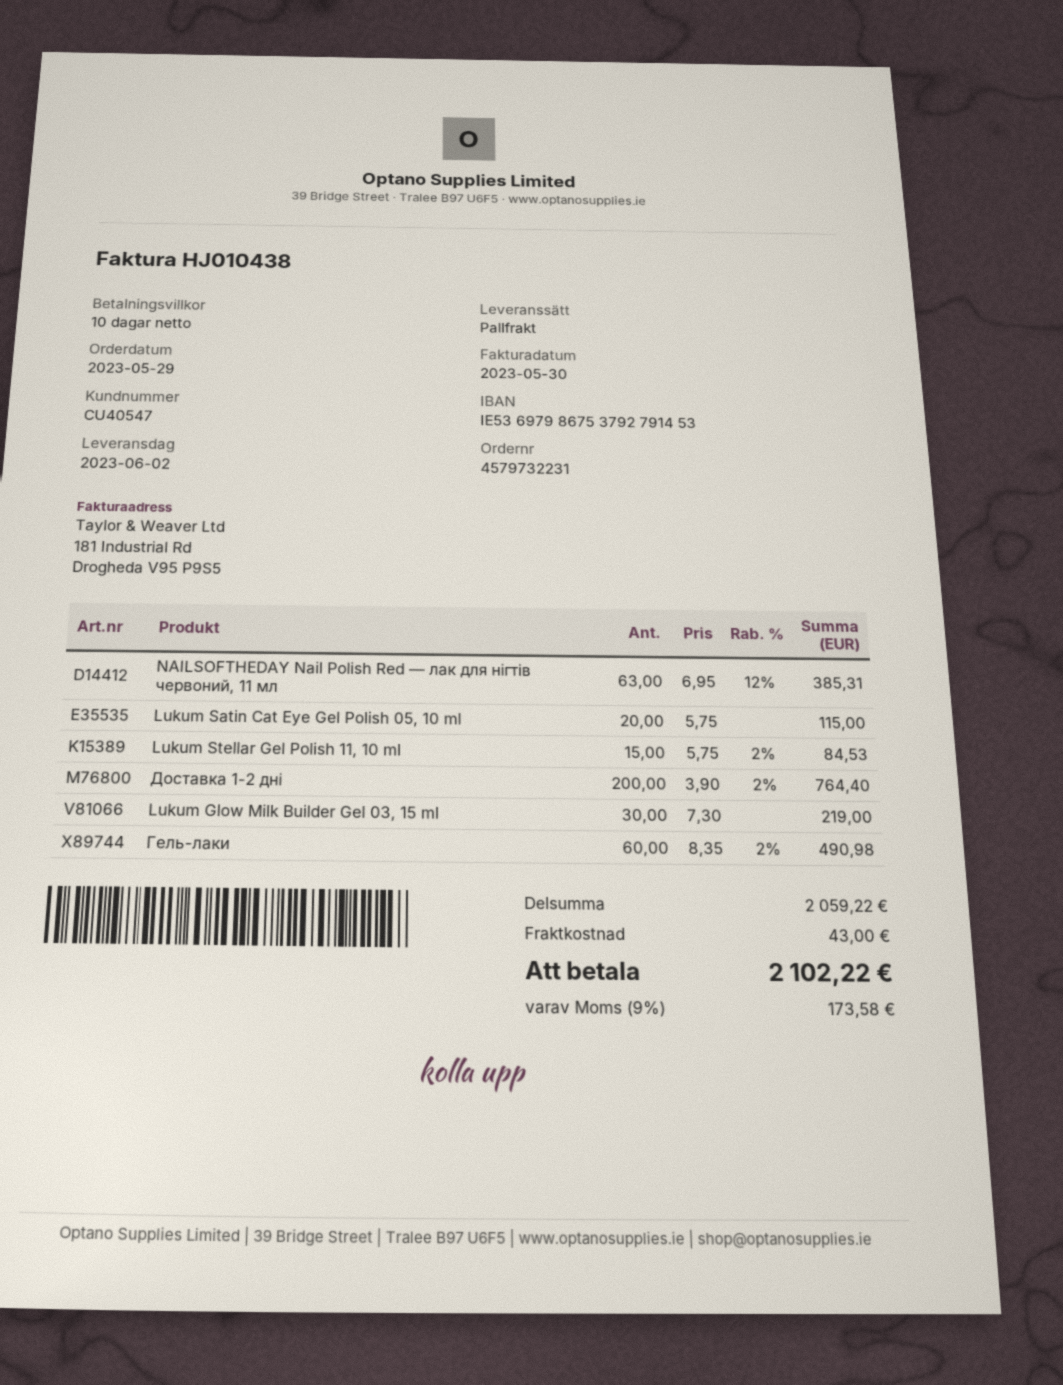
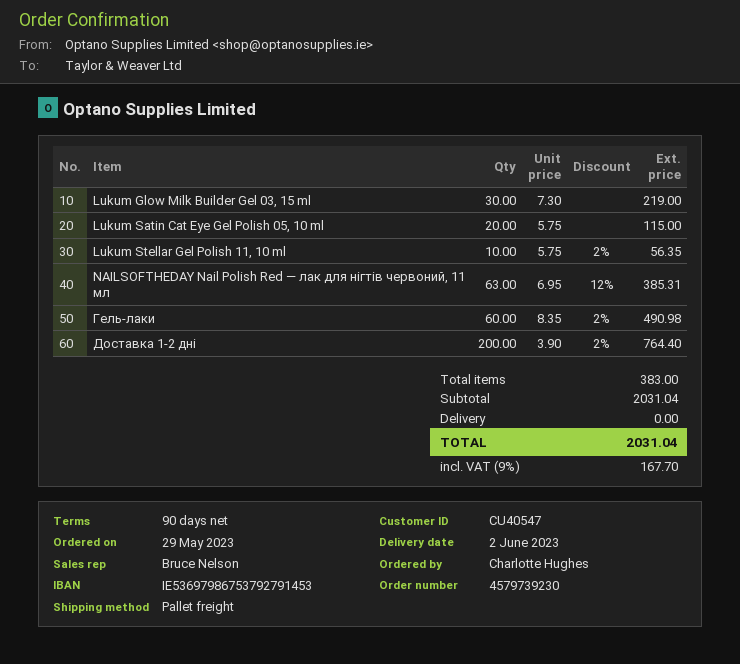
order number: 4579732231 -> 4579739230
payment terms: 10 days -> 90 days
Lukum Stellar Gel Polish 11, 10 ml: 15 x 5.75 - 2% = 84.53 -> 10 x 5.75 - 2% = 56.35
subtotal: 2059.22 -> 2031.04
shipping: 43.00 -> 0.00
tax: 9% = 173.58 -> 9% = 167.70
total: 2102.22 -> 2031.04

